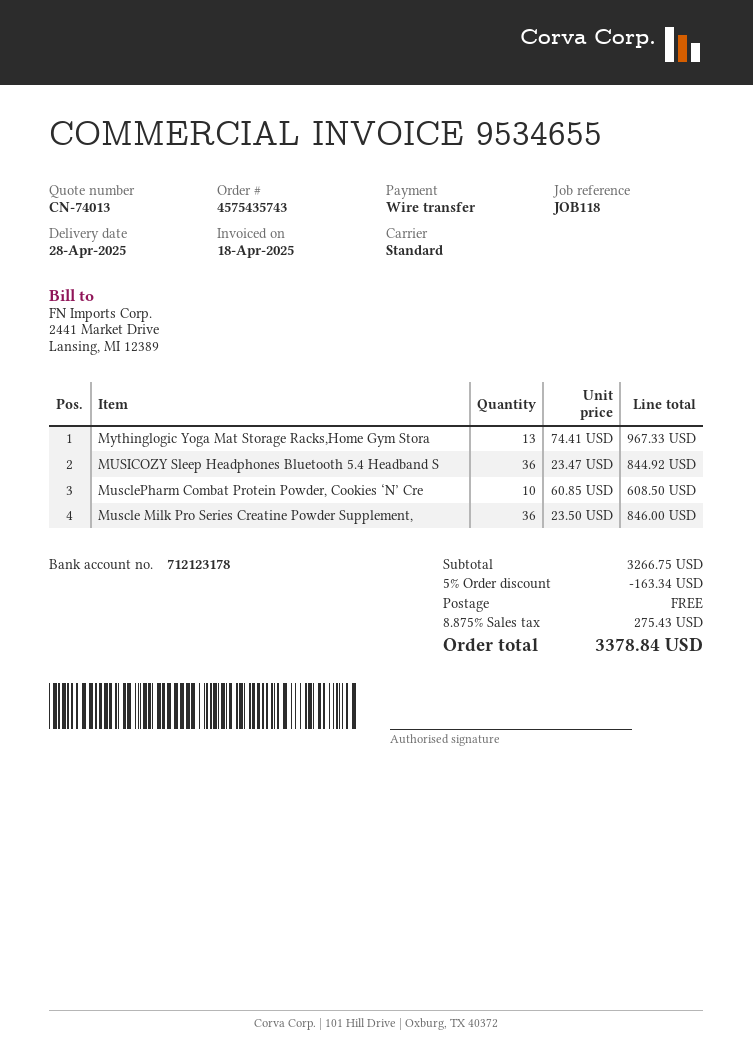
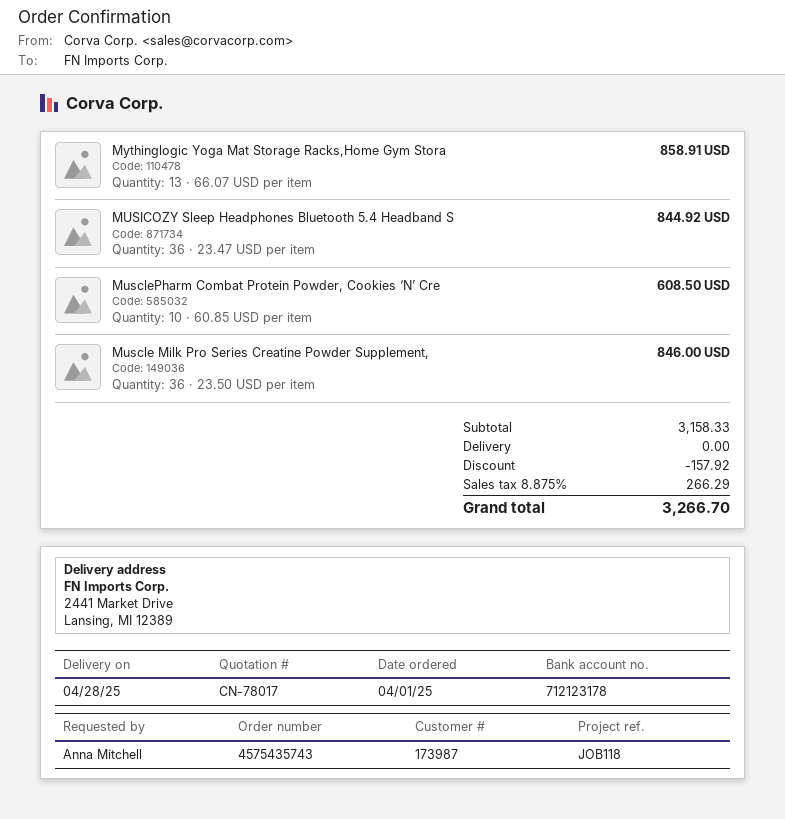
quote number: CN-74013 -> CN-78017
Mythinglogic Yoga Mat Storage Racks,Home Gym Stora: 13 x 74.41 = 967.33 -> 13 x 66.07 = 858.91
subtotal: 3266.75 -> 3158.33
discount: 163.34 -> 157.92
tax: 8.875% = 275.43 -> 8.875% = 266.29
total: 3378.84 -> 3266.70

